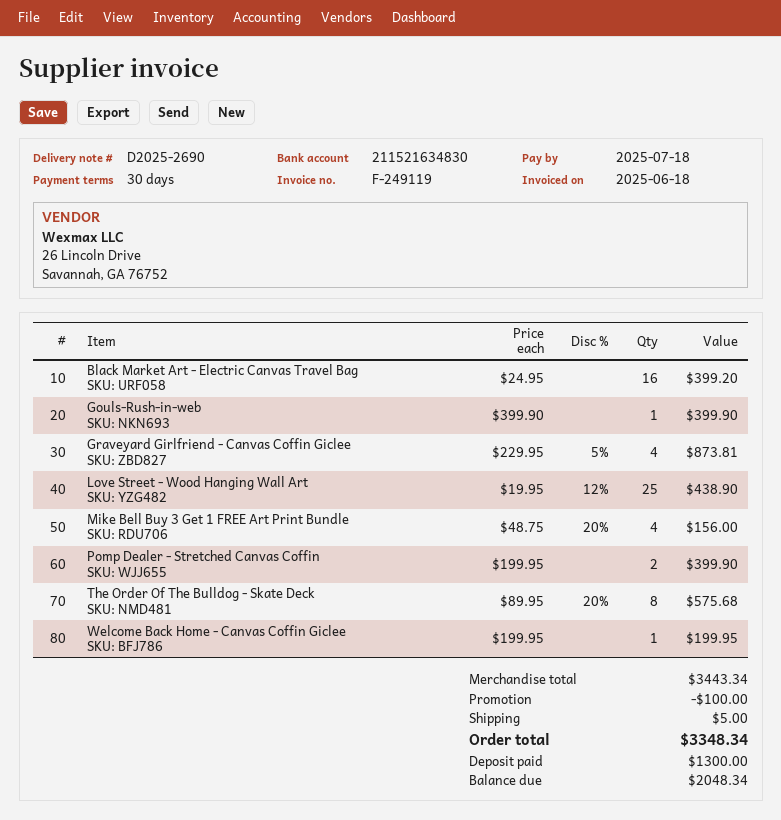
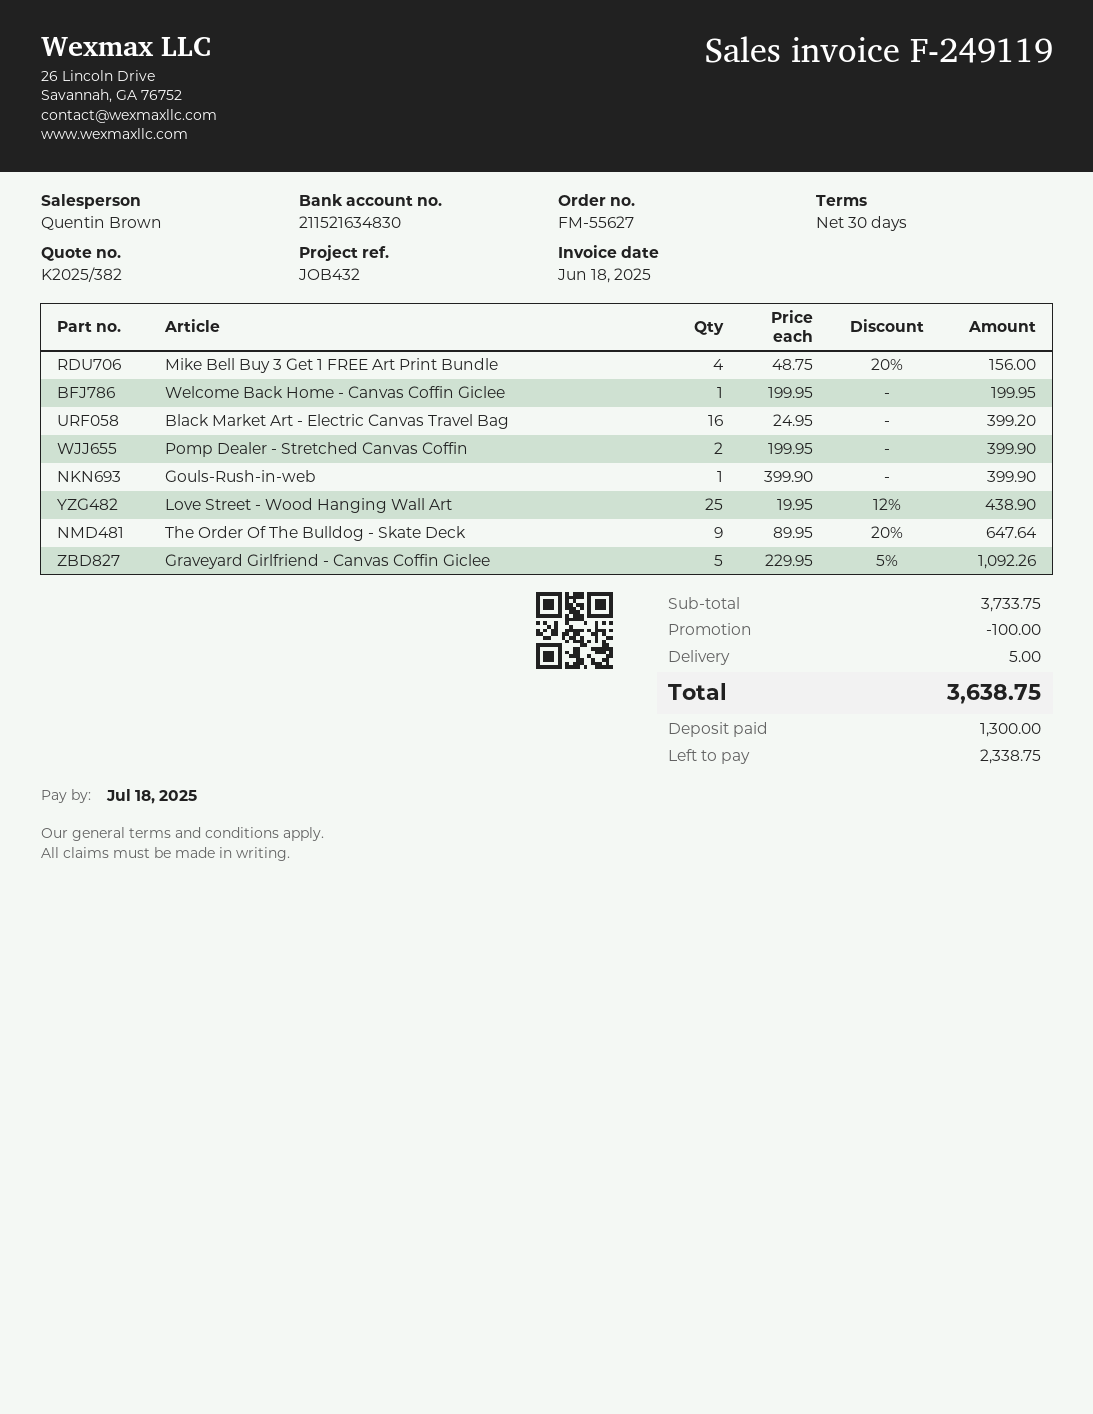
Graveyard Girlfriend - Canvas Coffin Giclee: 4 x 229.95 - 5% = 873.81 -> 5 x 229.95 - 5% = 1092.26
The Order Of The Bulldog - Skate Deck: 8 x 89.95 - 20% = 575.68 -> 9 x 89.95 - 20% = 647.64
subtotal: 3443.34 -> 3733.75
total: 3348.34 -> 3638.75
balance: 2048.34 -> 2338.75

